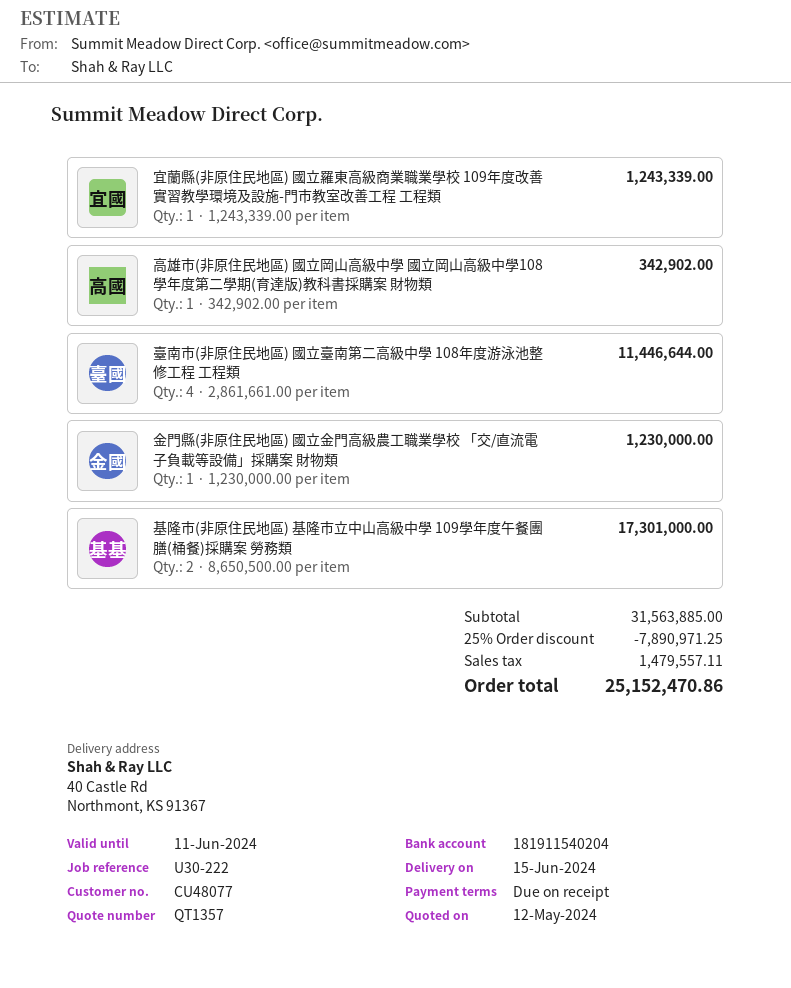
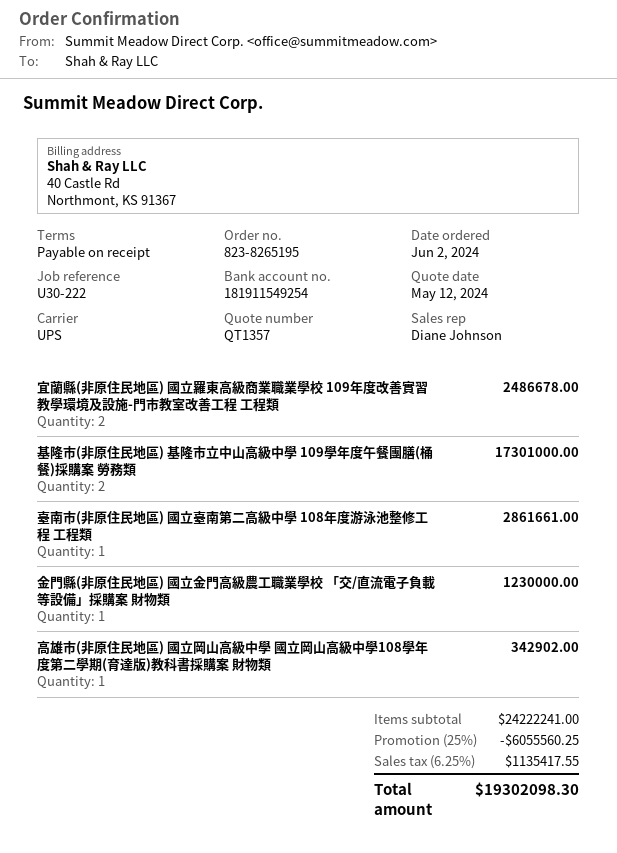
bank account: 181911540204 -> 181911549254
宜蘭縣(非原住民地區) 國立羅東高級商業職業學校 109年度改善實習教學環境及設施-門市教室改善工程 工程類: 1 for 1243339.00 -> 2 for 2486678.00
臺南市(非原住民地區) 國立臺南第二高級中學 108年度游泳池整修工程 工程類: 4 for 11446644.00 -> 1 for 2861661.00
subtotal: 31563885.00 -> 24222241.00
discount: 25% = 7890971.25 -> 25% = 6055560.25
tax: 1479557.11 -> 1135417.55
total: 25152470.86 -> 19302098.30

